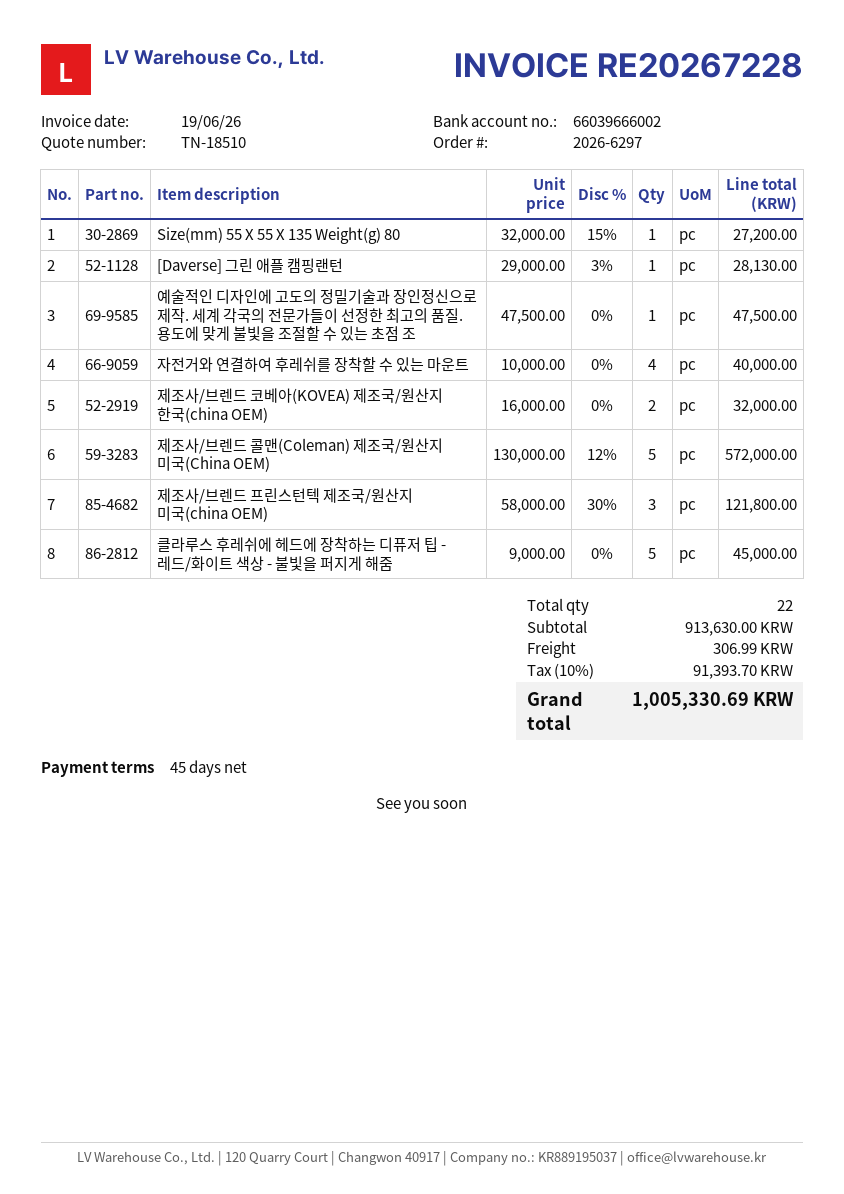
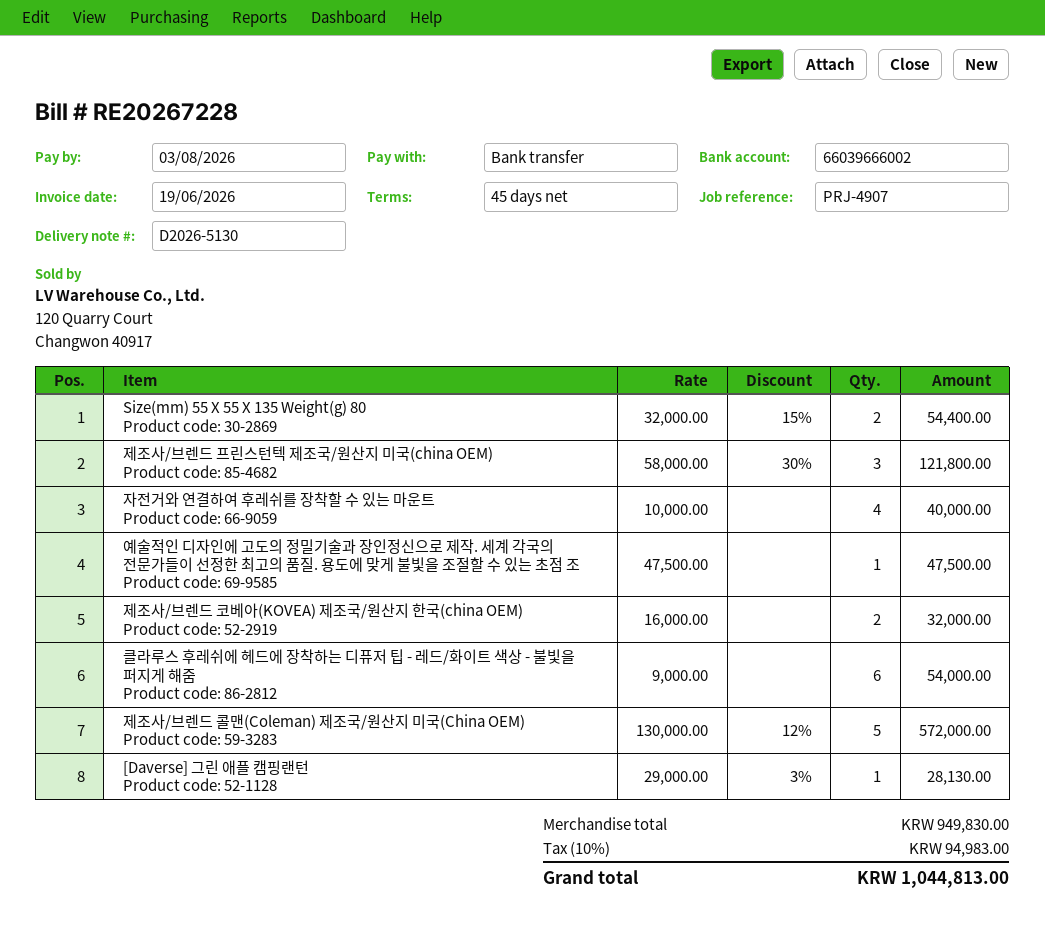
Size(mm) 55 X 55 X 135 Weight(g) 80: 1 x 32000.00 - 15% = 27200.00 -> 2 x 32000.00 - 15% = 54400.00
클라루스 후레쉬에 헤드에 장착하는 디퓨저 팁 - 레드/화이트 색상 - 불빛을 퍼지게 해줌: 5 x 9000.00 = 45000.00 -> 6 x 9000.00 = 54000.00
subtotal: 913630.00 -> 949830.00
shipping: 306.99 -> none
tax: 10% = 91393.70 -> 10% = 94983.00
total: 1005330.69 -> 1044813.00

